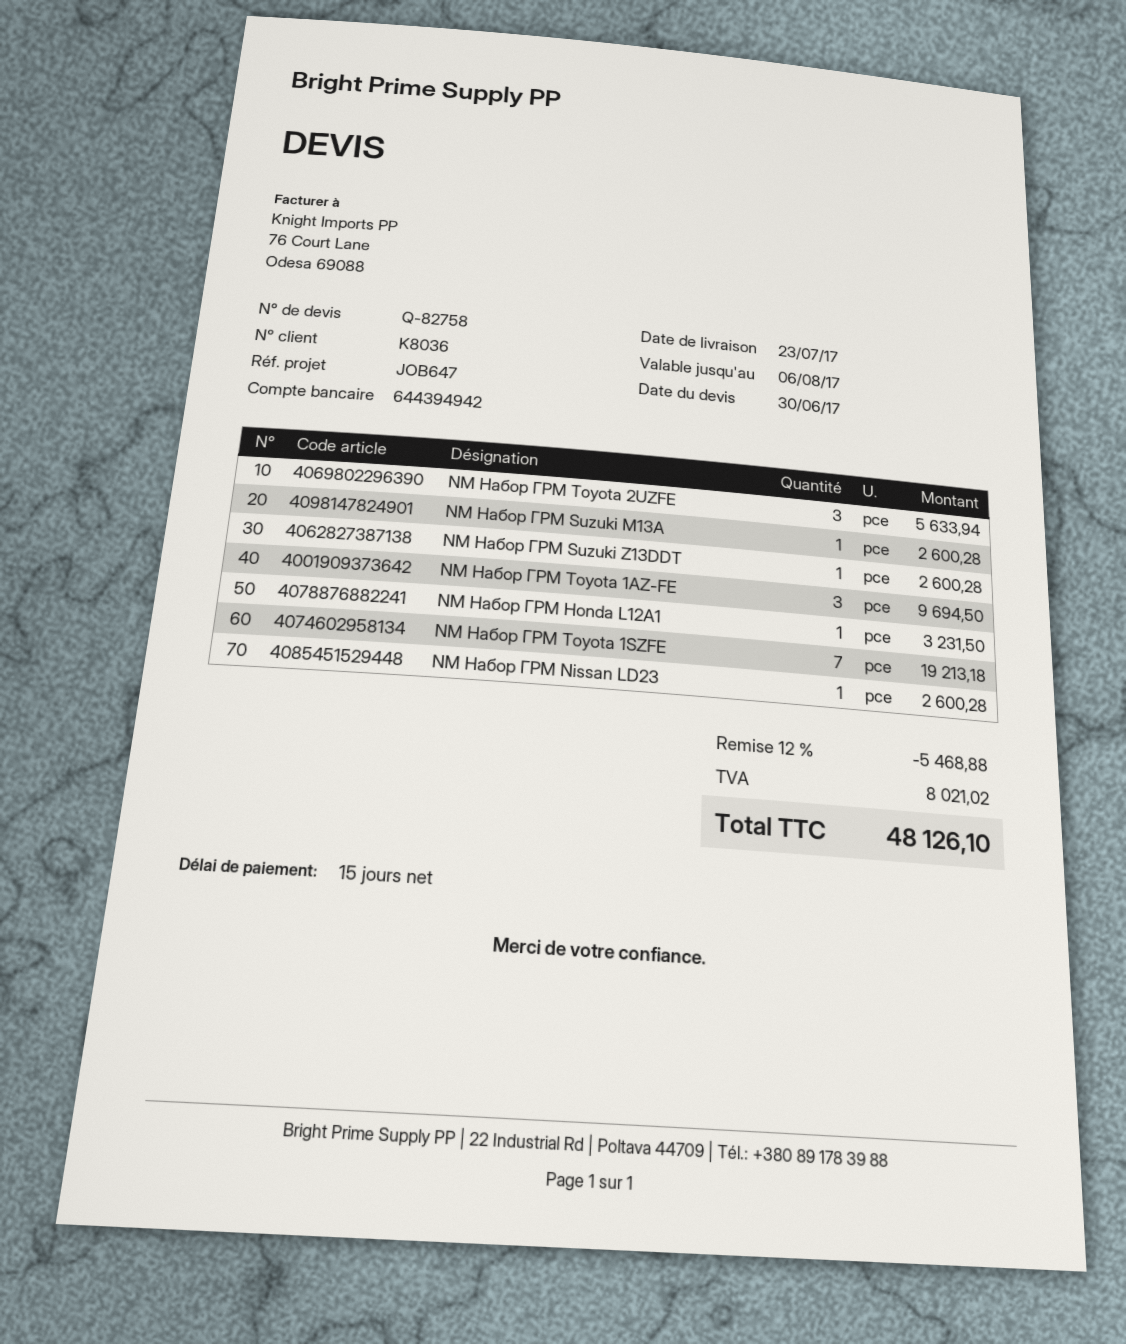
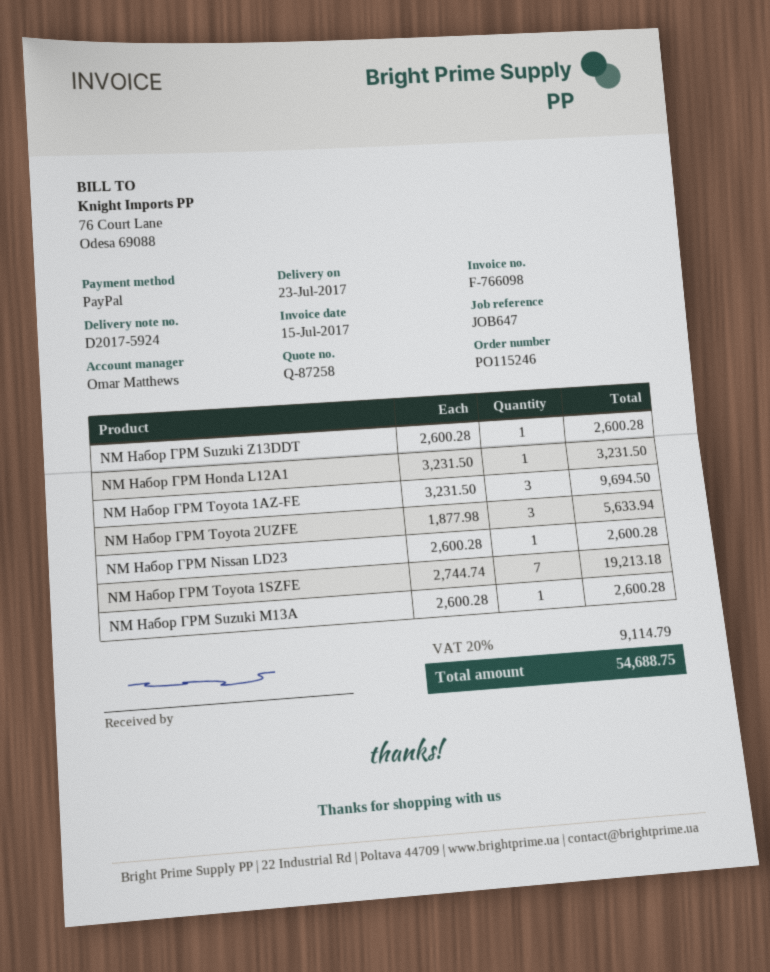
quote number: Q-82758 -> Q-87258
discount: 12% = 5468.88 -> none
tax: 8021.02 -> 9114.79
total: 48126.10 -> 54688.75

